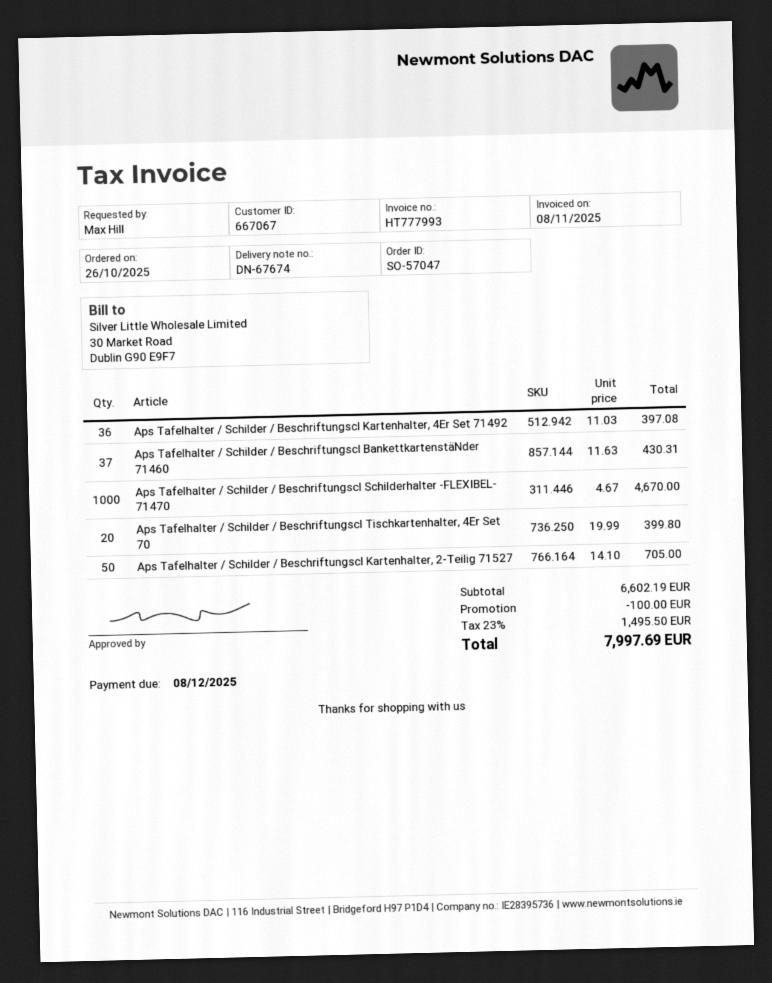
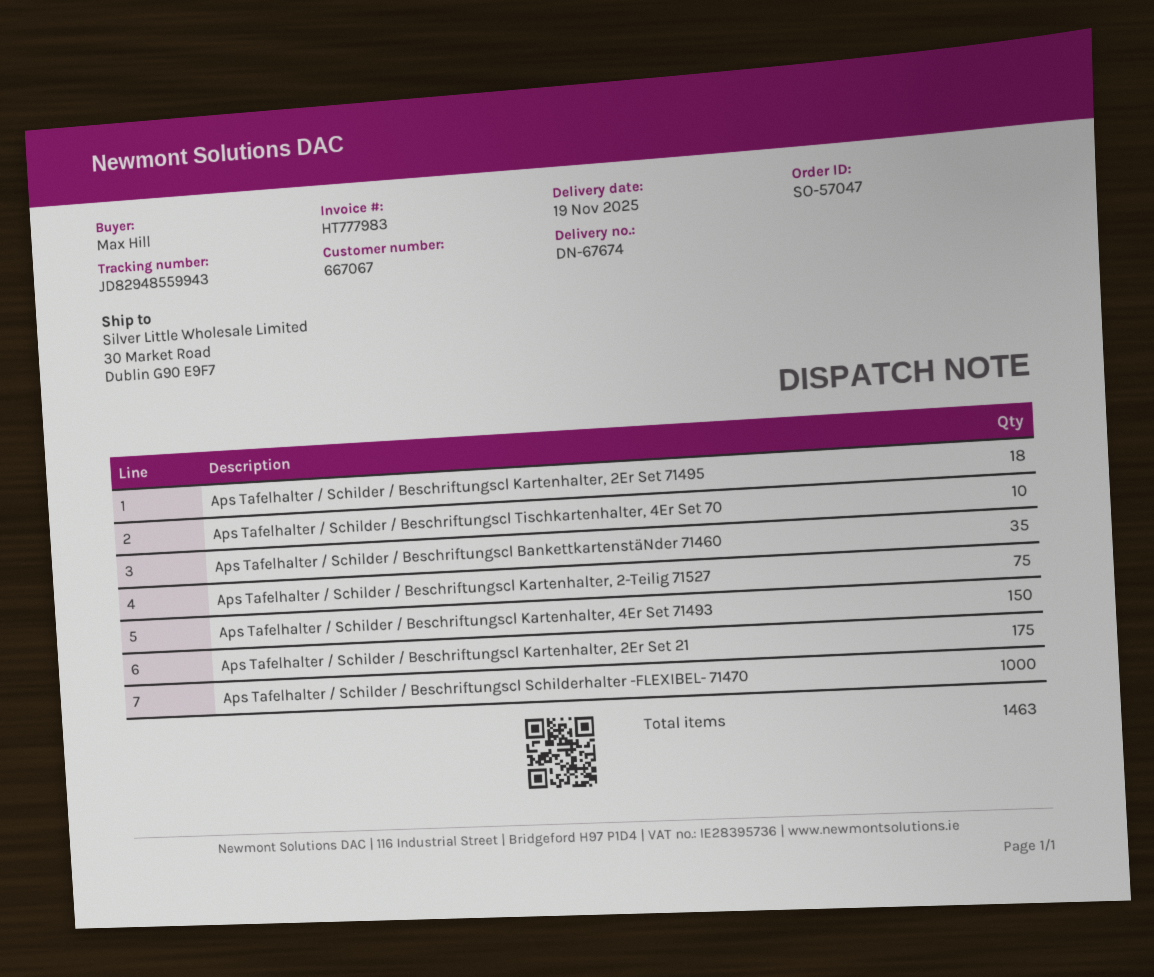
invoice number: HT777993 -> HT777983
Aps Tafelhalter / Schilder / Beschriftungscl Kartenhalter, 4Er Set 71492: 36 -> none
Aps Tafelhalter / Schilder / Beschriftungscl BankettkartenstäNder 71460: 37 -> 35
Aps Tafelhalter / Schilder / Beschriftungscl Tischkartenhalter, 4Er Set 70: 20 -> 10
Aps Tafelhalter / Schilder / Beschriftungscl Kartenhalter, 2-Teilig 71527: 50 -> 75
Aps Tafelhalter / Schilder / Beschriftungscl Kartenhalter, 2Er Set 71495: none -> 18
Aps Tafelhalter / Schilder / Beschriftungscl Kartenhalter, 4Er Set 71493: none -> 150
Aps Tafelhalter / Schilder / Beschriftungscl Kartenhalter, 2Er Set 21: none -> 175

